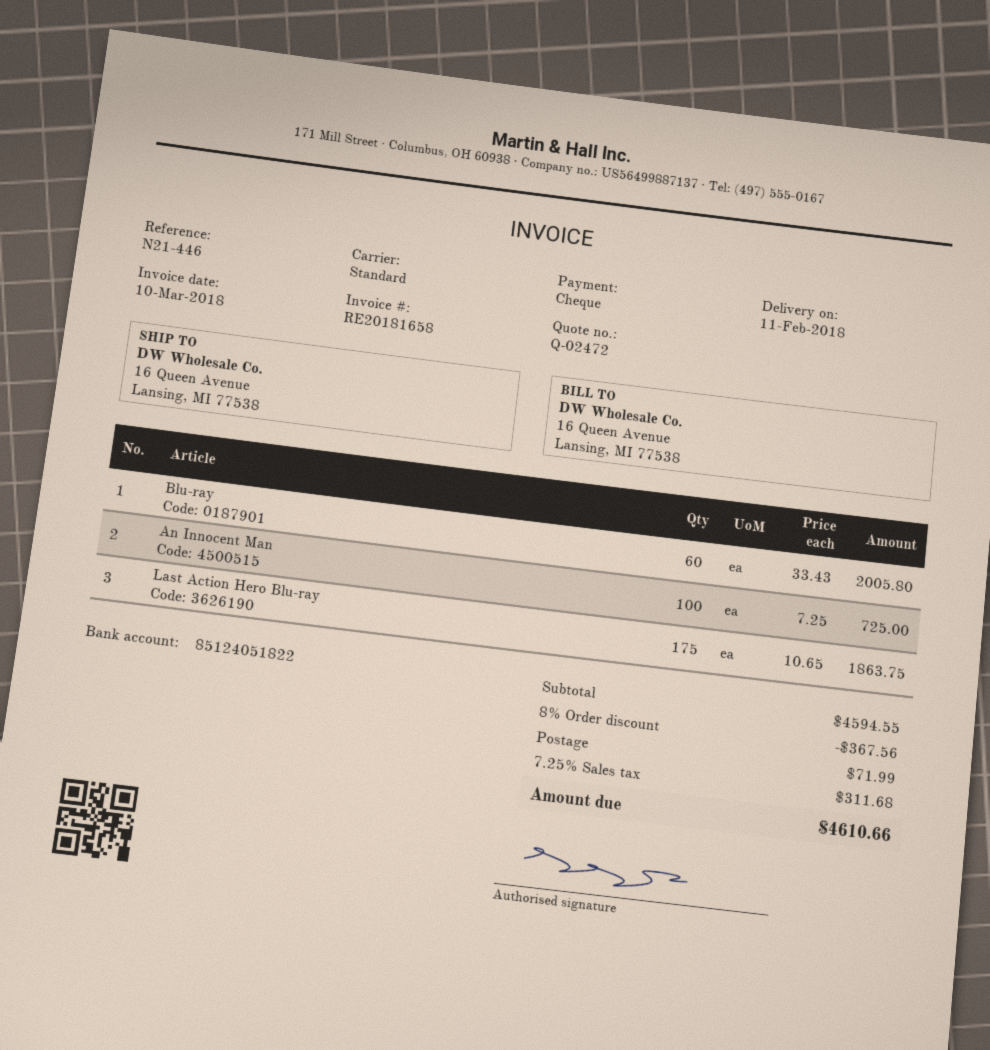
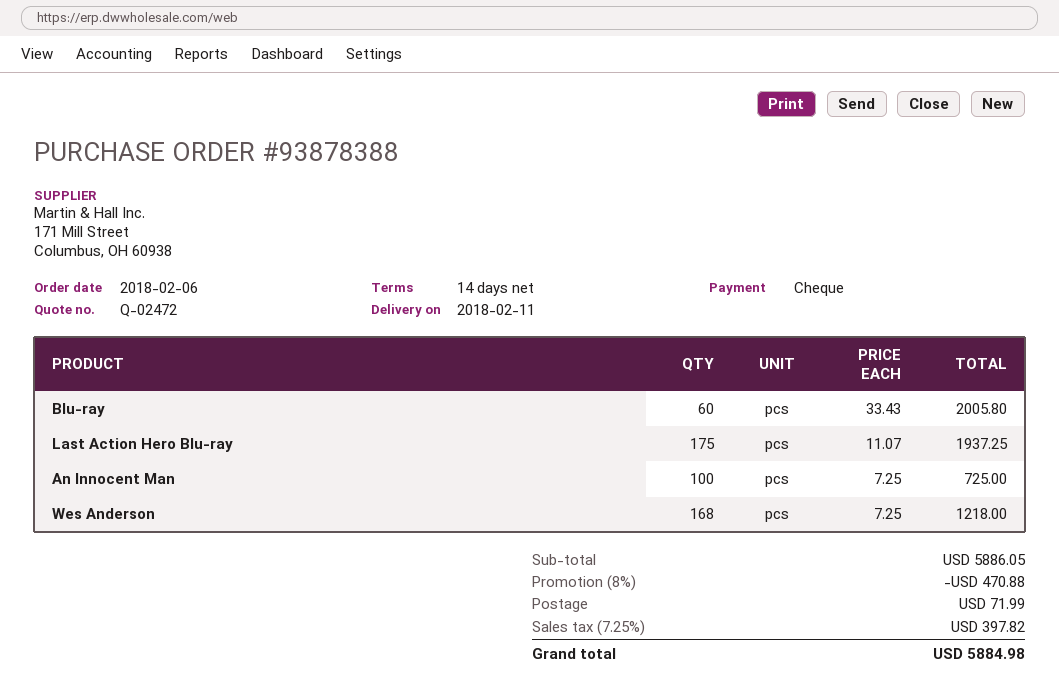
Last Action Hero Blu-ray: 175 x 10.65 = 1863.75 -> 175 x 11.07 = 1937.25
Wes Anderson: none -> 168 x 7.25 = 1218.00
subtotal: 4594.55 -> 5886.05
discount: 8% = 367.56 -> 8% = 470.88
tax: 7.25% = 311.68 -> 7.25% = 397.82
total: 4610.66 -> 5884.98

